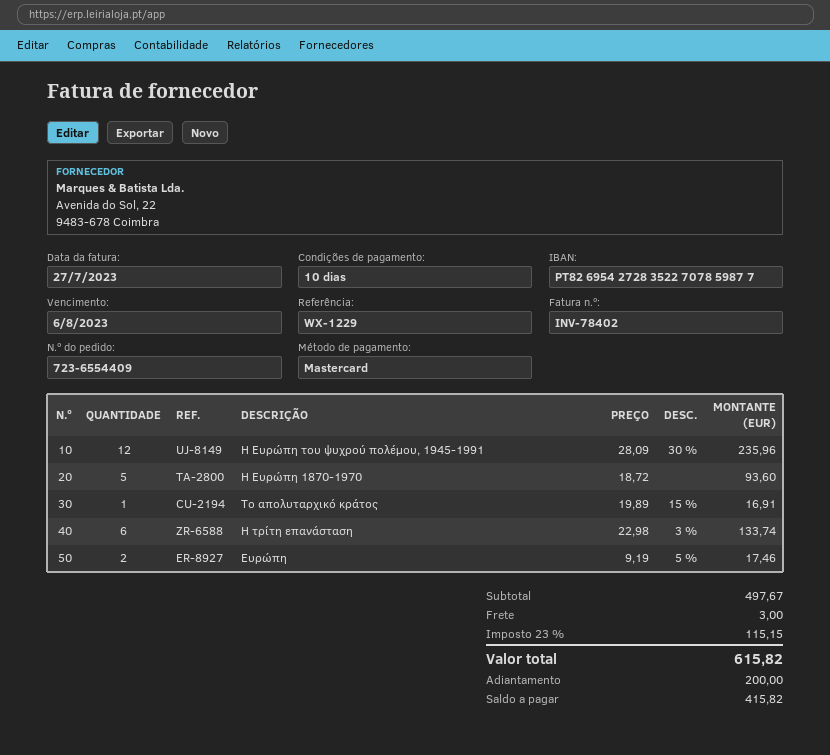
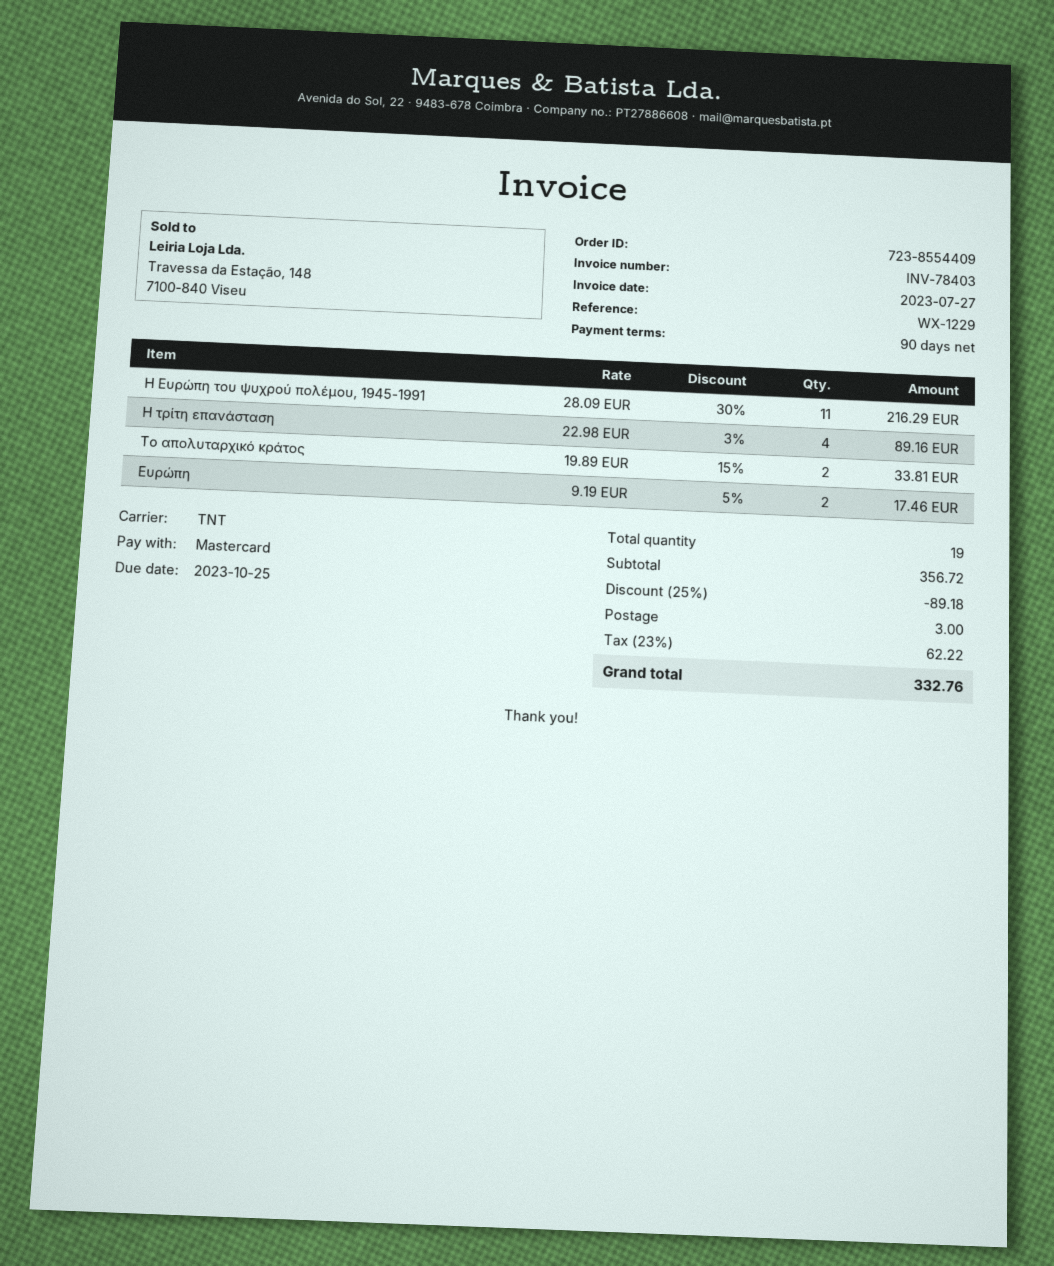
order number: 723-6554409 -> 723-8554409
invoice number: INV-78402 -> INV-78403
payment terms: 10 days -> 90 days
due date: 2023-08-06 -> 2023-10-25
Η Ευρώπη του ψυχρού πολέμου, 1945-1991: 12 x 28.09 - 30% = 235.96 -> 11 x 28.09 - 30% = 216.29
Η Ευρώπη 1870-1970: 5 x 18.72 = 93.60 -> none
Το απολυταρχικό κράτος: 1 x 19.89 - 15% = 16.91 -> 2 x 19.89 - 15% = 33.81
Η τρίτη επανάσταση: 6 x 22.98 - 3% = 133.74 -> 4 x 22.98 - 3% = 89.16
subtotal: 497.67 -> 356.72
discount: none -> 25% = 89.18
tax: 23% = 115.15 -> 23% = 62.22
total: 615.82 -> 332.76

